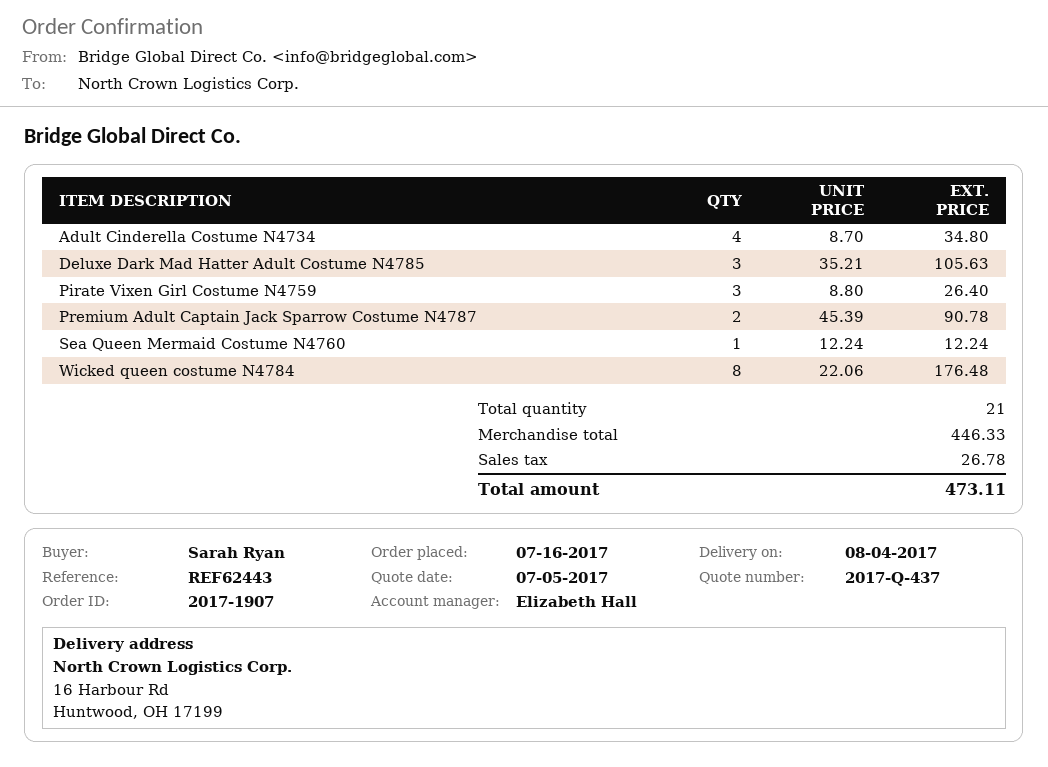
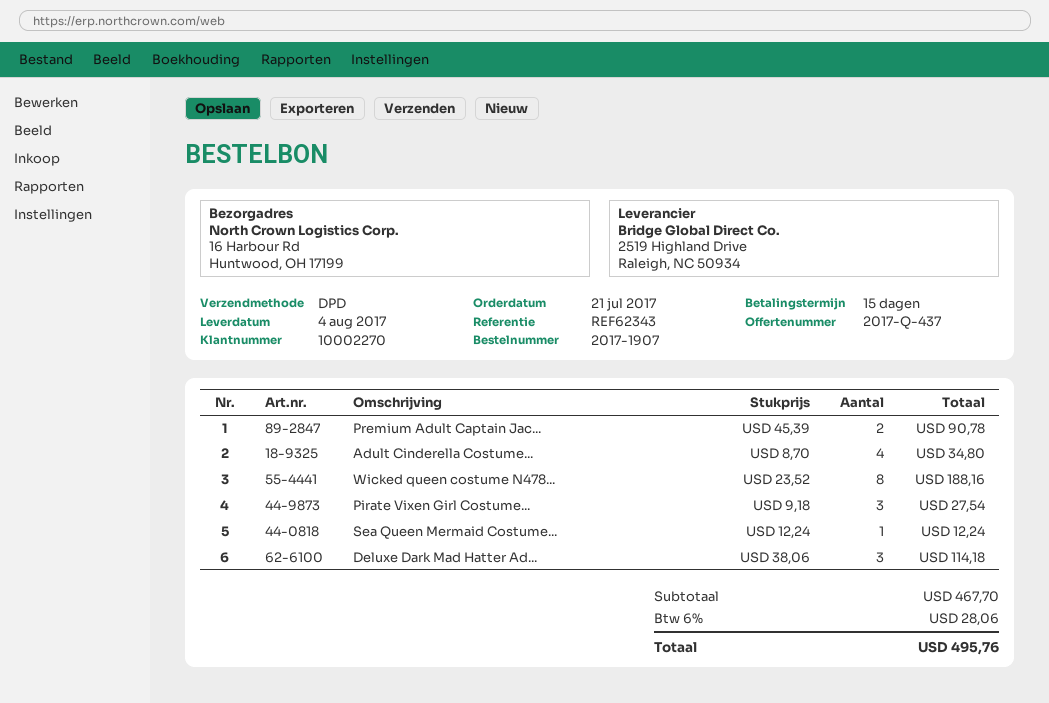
order date: 2017-07-16 -> 2017-07-21
reference: REF62443 -> REF62343
Deluxe Dark Mad Hatter Adult Costume N4785: 3 x 35.21 = 105.63 -> 3 x 38.06 = 114.18
Pirate Vixen Girl Costume N4759: 3 x 8.80 = 26.40 -> 3 x 9.18 = 27.54
Wicked queen costume N4784: 8 x 22.06 = 176.48 -> 8 x 23.52 = 188.16
subtotal: 446.33 -> 467.70
tax: 26.78 -> 28.06
total: 473.11 -> 495.76

